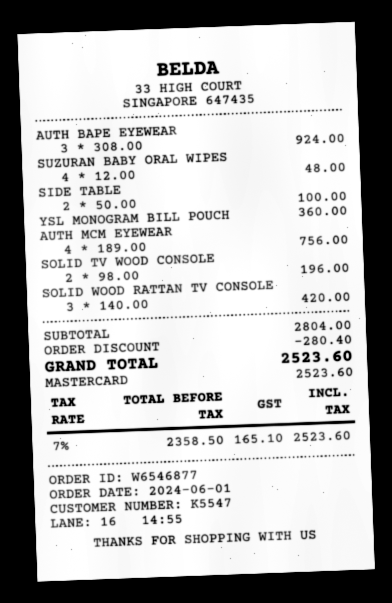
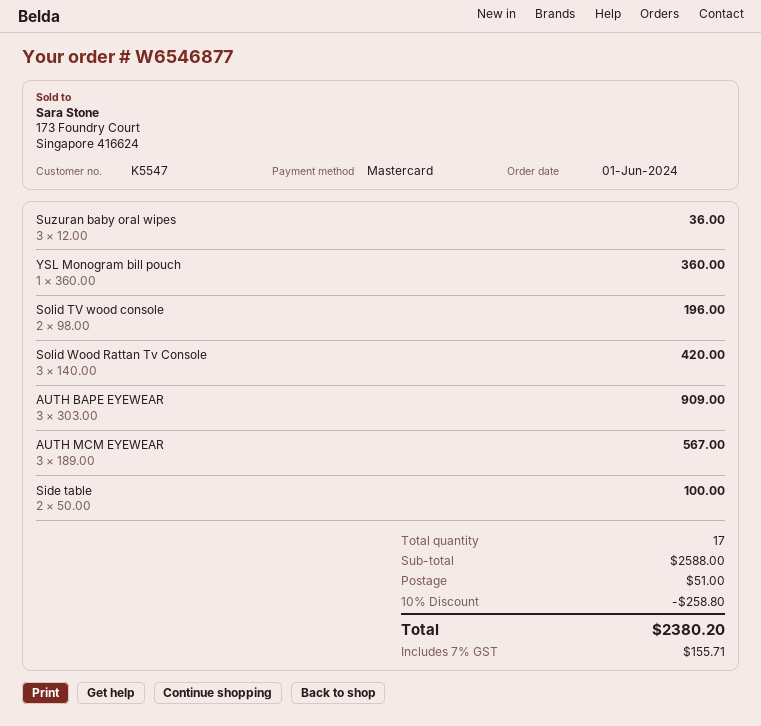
AUTH BAPE EYEWEAR: 3 x 308.00 = 924.00 -> 3 x 303.00 = 909.00
SUZURAN BABY ORAL WIPES: 4 x 12.00 = 48.00 -> 3 x 12.00 = 36.00
AUTH MCM EYEWEAR: 4 x 189.00 = 756.00 -> 3 x 189.00 = 567.00
subtotal: 2804.00 -> 2588.00
discount: 280.40 -> 258.80
shipping: none -> 51.00
tax: 7% = 165.10 -> 7% = 155.71
total: 2523.60 -> 2380.20

